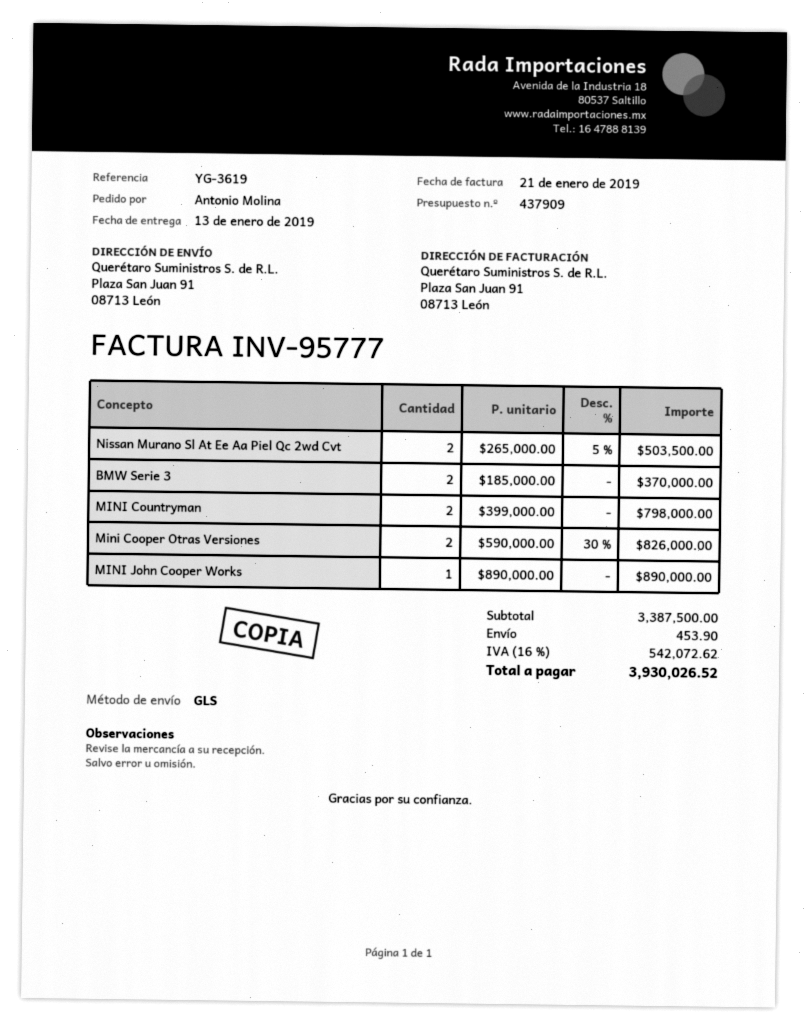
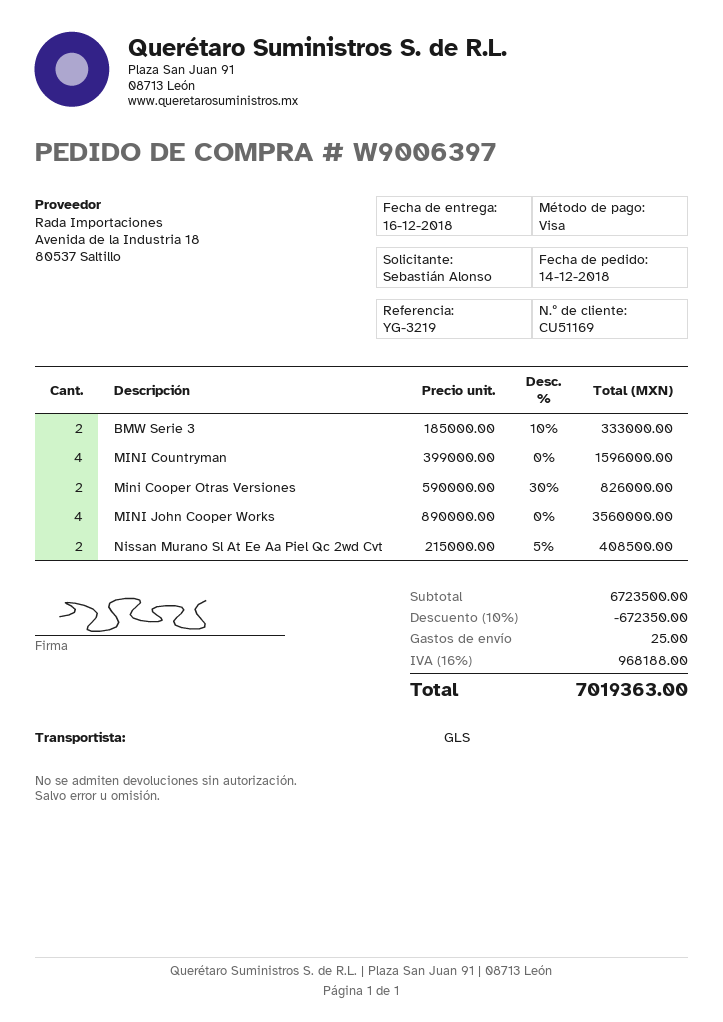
delivery date: 2019-01-13 -> 2018-12-16
reference: YG-3619 -> YG-3219
ordered by: Antonio Molina -> Sebastián Alonso
Nissan Murano Sl At Ee Aa Piel Qc 2wd Cvt: 2 x 265000.00 - 5% = 503500.00 -> 2 x 215000.00 - 5% = 408500.00
BMW Serie 3: 2 x 185000.00 = 370000.00 -> 2 x 185000.00 - 10% = 333000.00
MINI Countryman: 2 x 399000.00 = 798000.00 -> 4 x 399000.00 = 1596000.00
MINI John Cooper Works: 1 x 890000.00 = 890000.00 -> 4 x 890000.00 = 3560000.00
subtotal: 3387500.00 -> 6723500.00
discount: none -> 10% = 672350.00
shipping: 453.90 -> 25.00
tax: 16% = 542072.62 -> 16% = 968188.00
total: 3930026.52 -> 7019363.00

